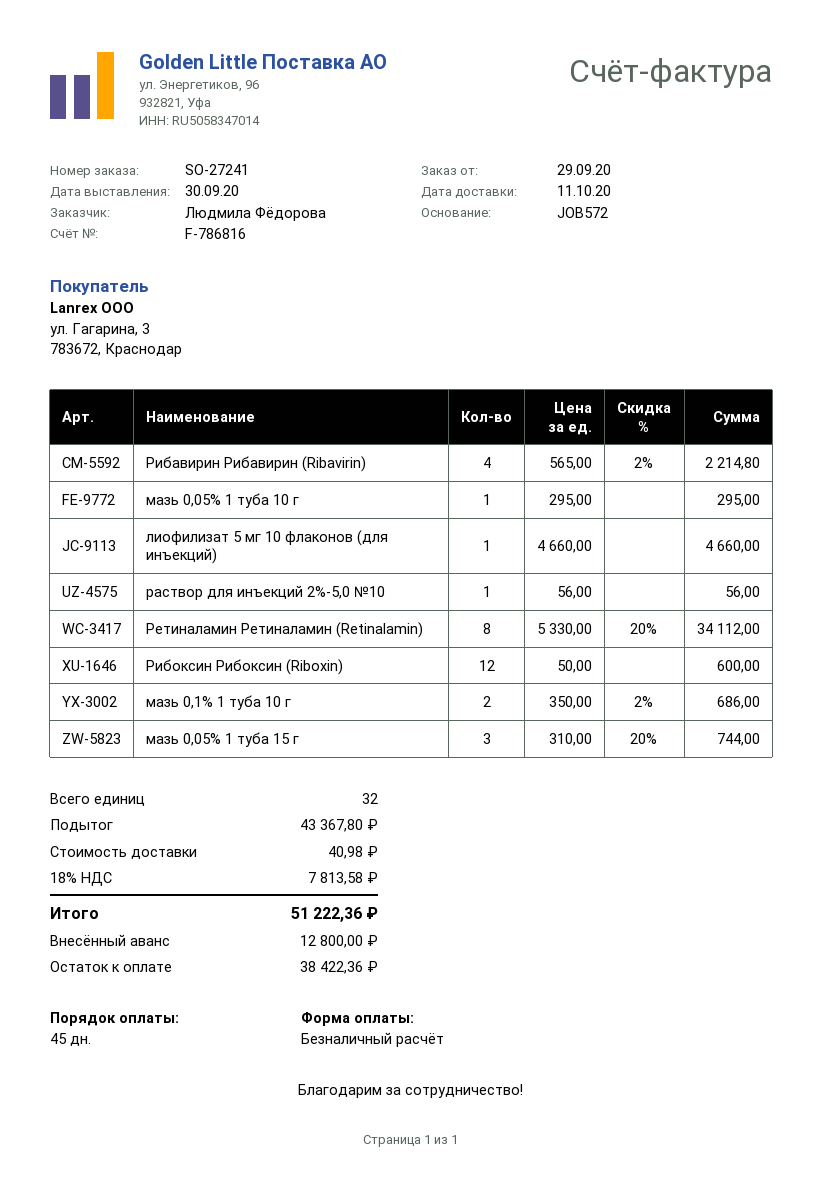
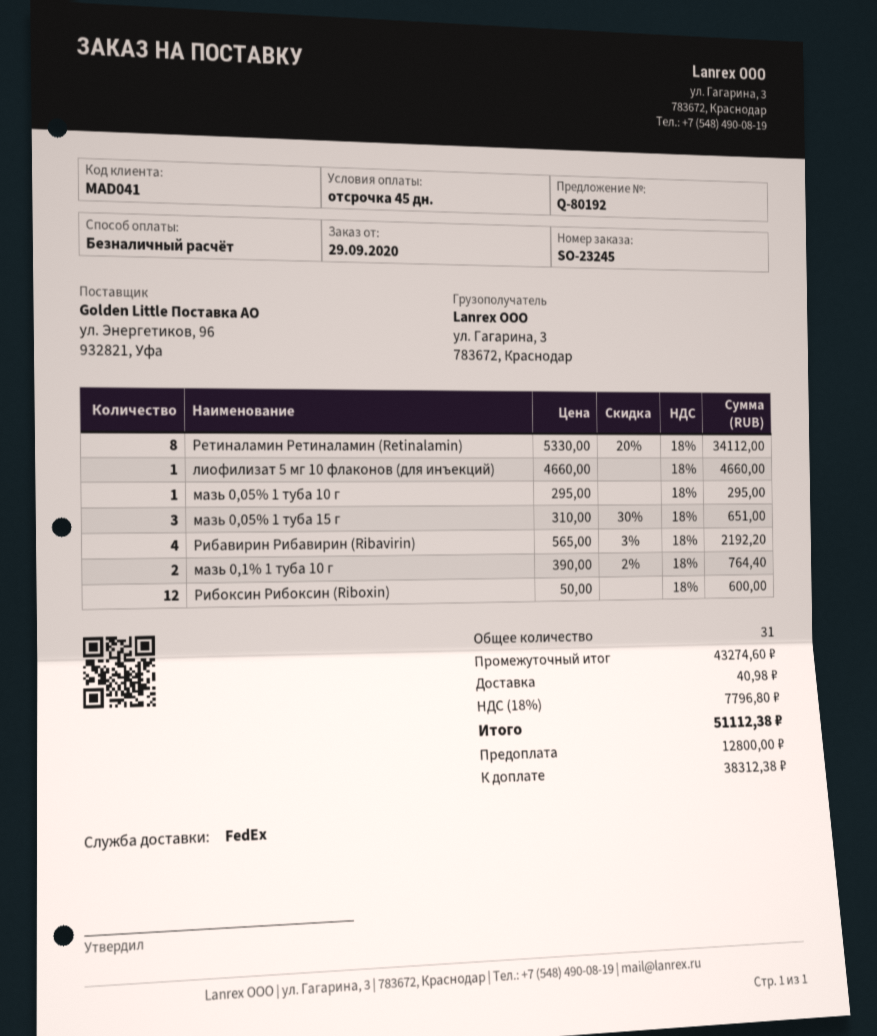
order number: SO-27241 -> SO-23245
Рибавирин Рибавирин (Ribavirin): 4 x 565.00 - 2% = 2214.80 -> 4 x 565.00 - 3% = 2192.20
раствор для инъекций 2%-5,0 №10: 1 x 56.00 = 56.00 -> none
мазь 0,1% 1 туба 10 г: 2 x 350.00 - 2% = 686.00 -> 2 x 390.00 - 2% = 764.40
мазь 0,05% 1 туба 15 г: 3 x 310.00 - 20% = 744.00 -> 3 x 310.00 - 30% = 651.00
total quantity: 32 -> 31
subtotal: 43367.80 -> 43274.60
tax: 18% = 7813.58 -> 18% = 7796.80
total: 51222.36 -> 51112.38
balance: 38422.36 -> 38312.38

